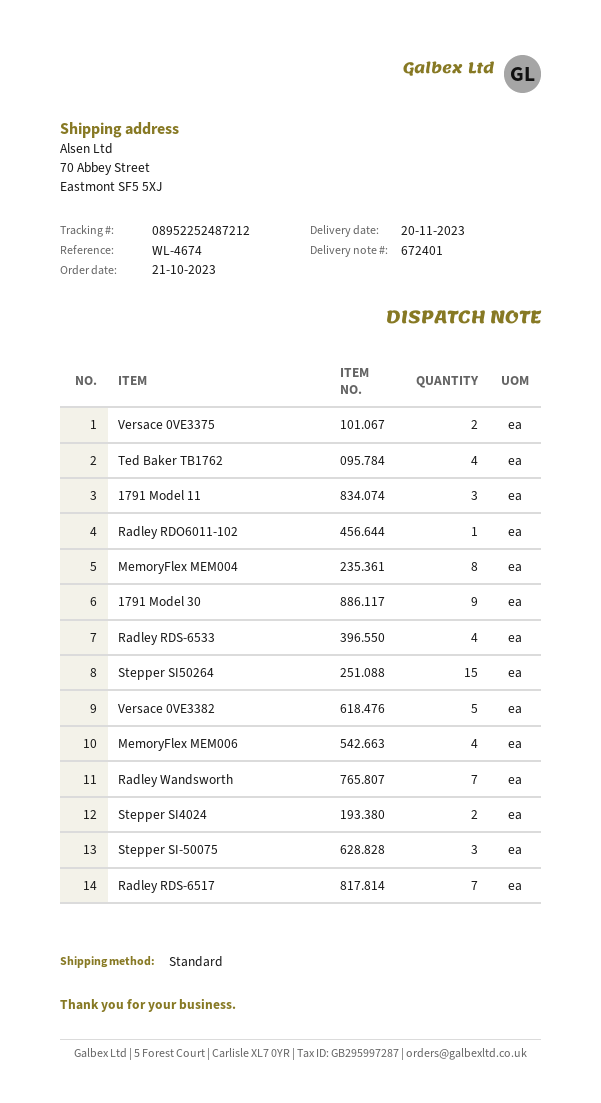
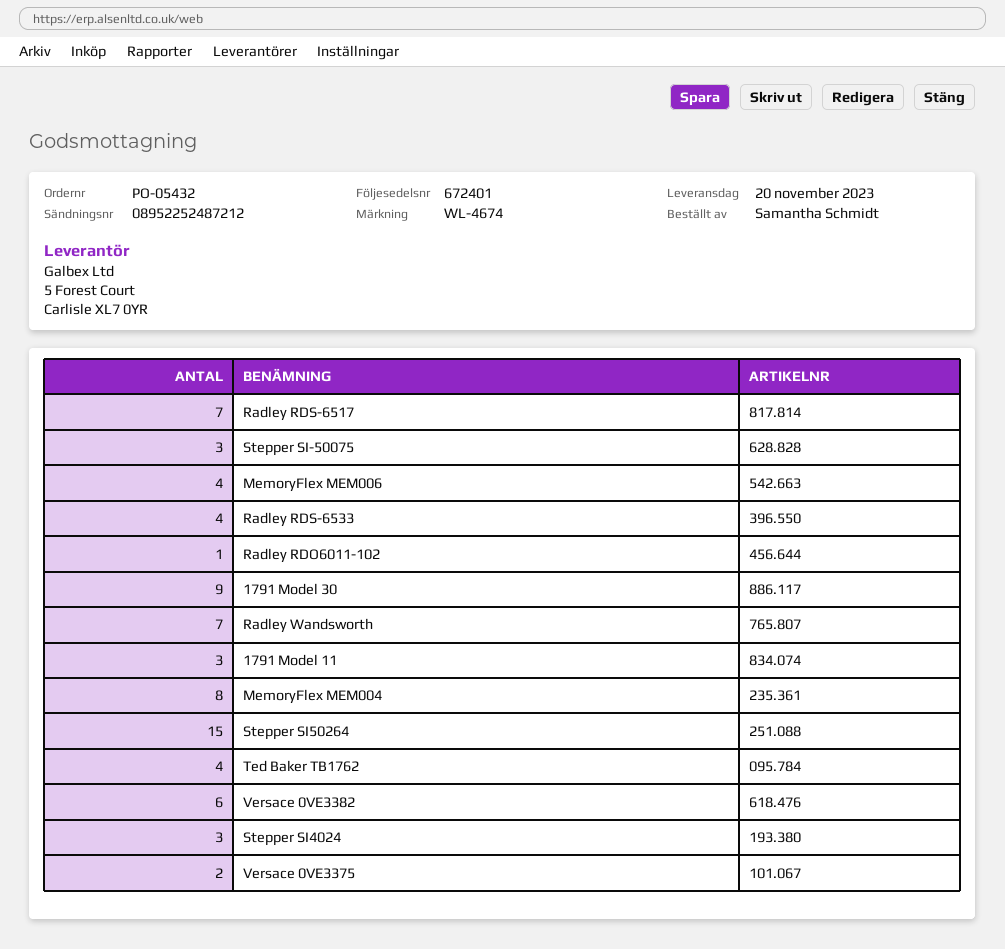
Versace 0VE3382: 5 -> 6
Stepper SI4024: 2 -> 3

